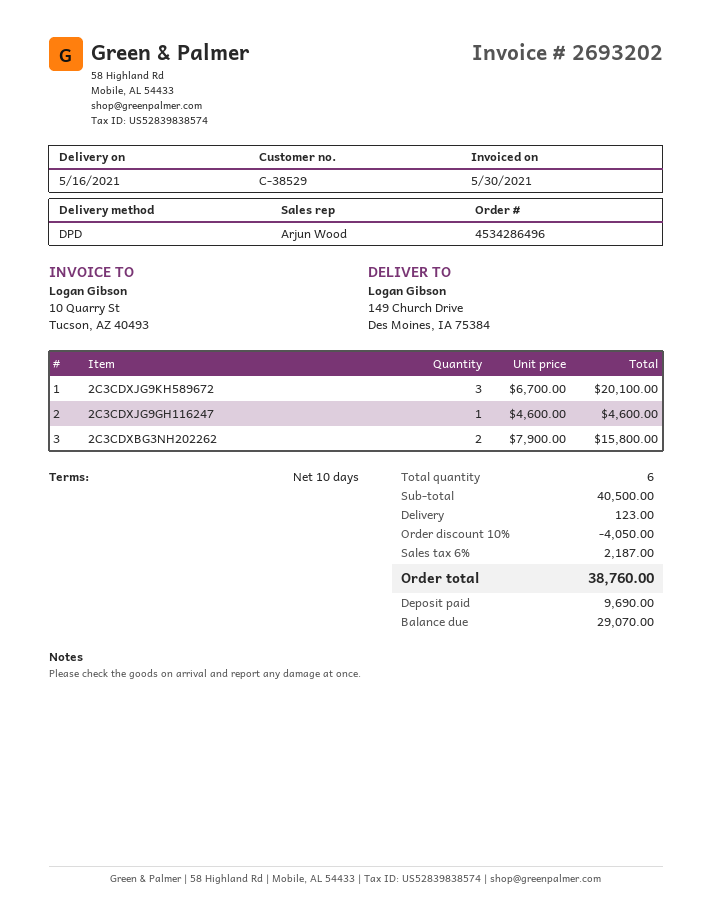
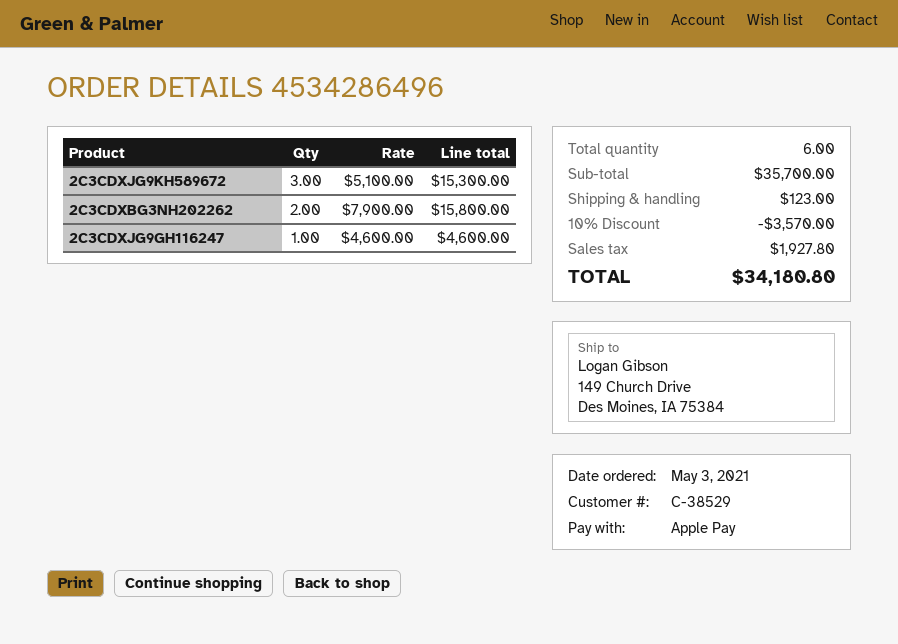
2C3CDXJG9KH589672: 3 x 6700.00 = 20100.00 -> 3 x 5100.00 = 15300.00
subtotal: 40500.00 -> 35700.00
discount: 10% = 4050.00 -> 10% = 3570.00
tax: 2187.00 -> 1927.80
total: 38760.00 -> 34180.80

